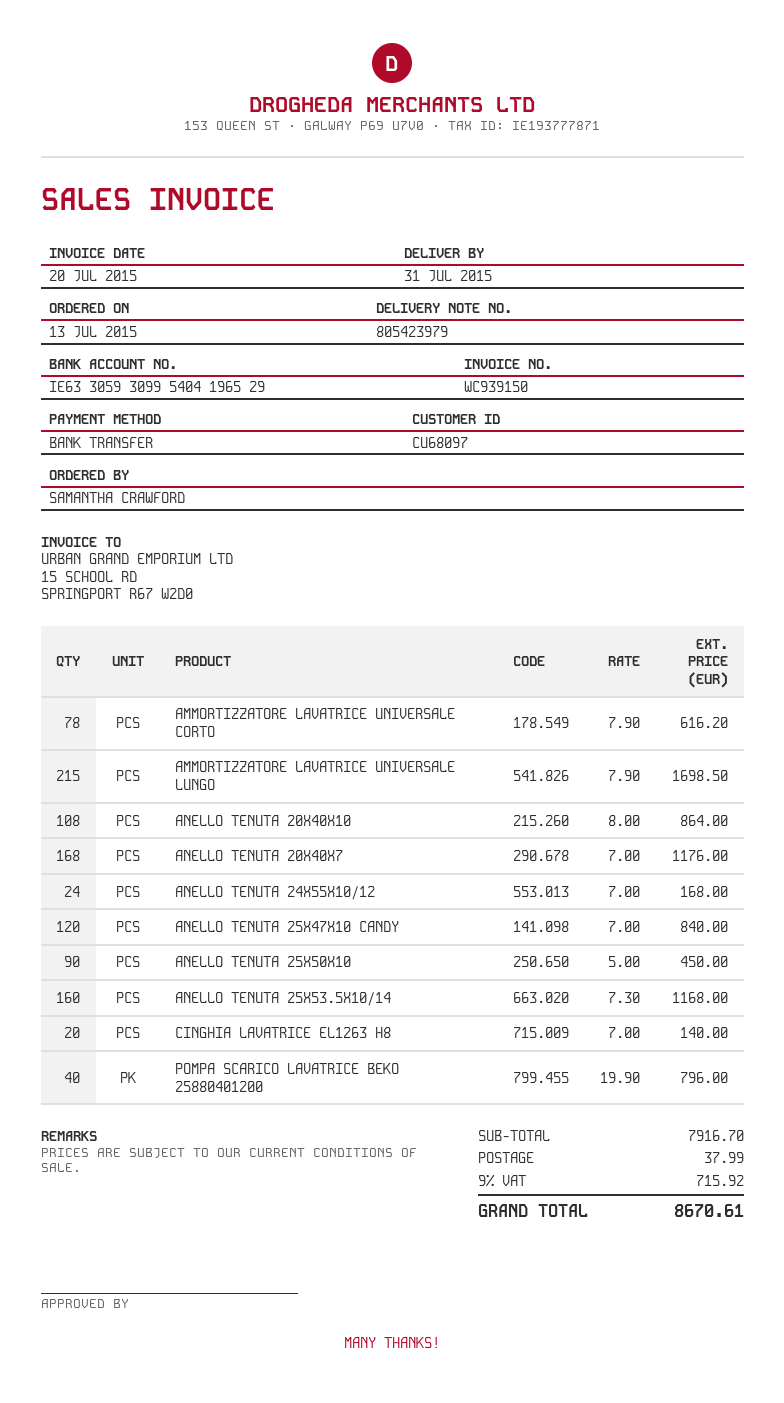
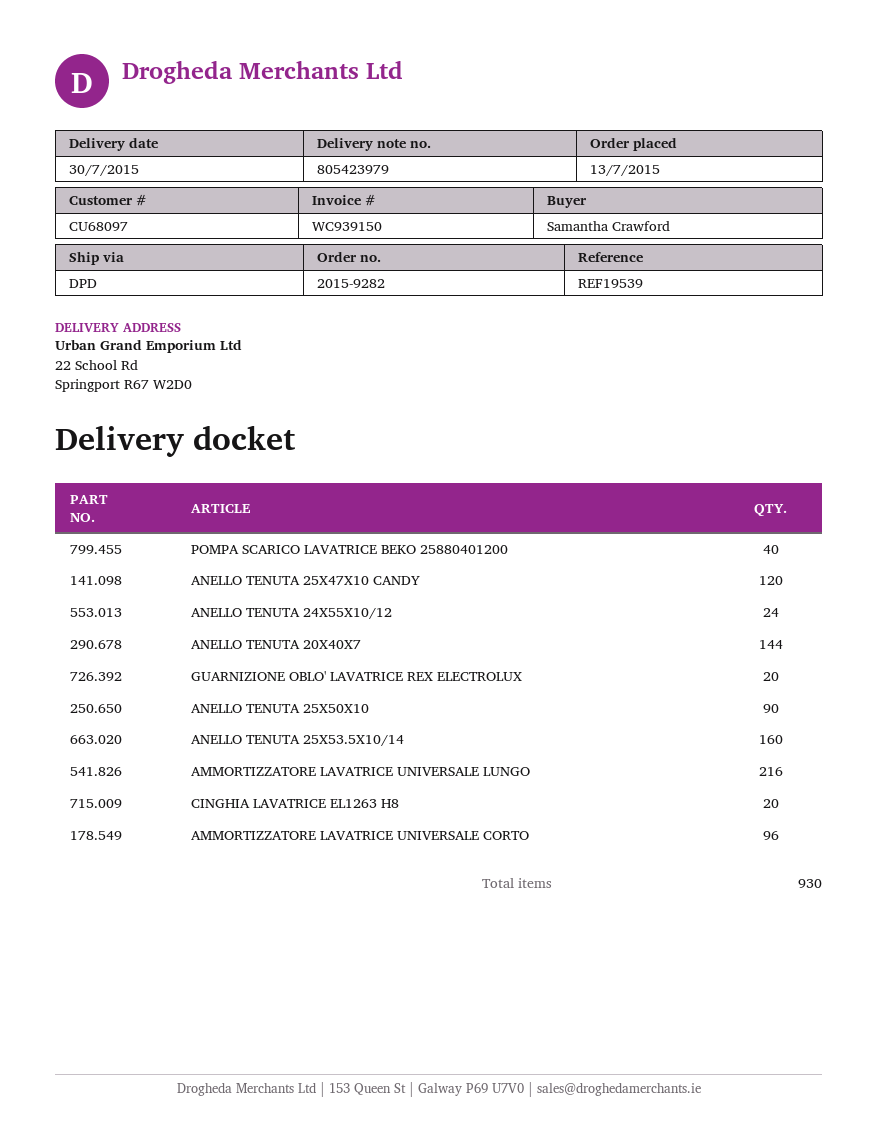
delivery date: 2015-07-31 -> 2015-07-30
AMMORTIZZATORE LAVATRICE UNIVERSALE CORTO: 78 -> 96
AMMORTIZZATORE LAVATRICE UNIVERSALE LUNGO: 215 -> 216
ANELLO TENUTA 20X40X10: 108 -> none
ANELLO TENUTA 20X40X7: 168 -> 144
GUARNIZIONE OBLO' LAVATRICE REX ELECTROLUX: none -> 20

